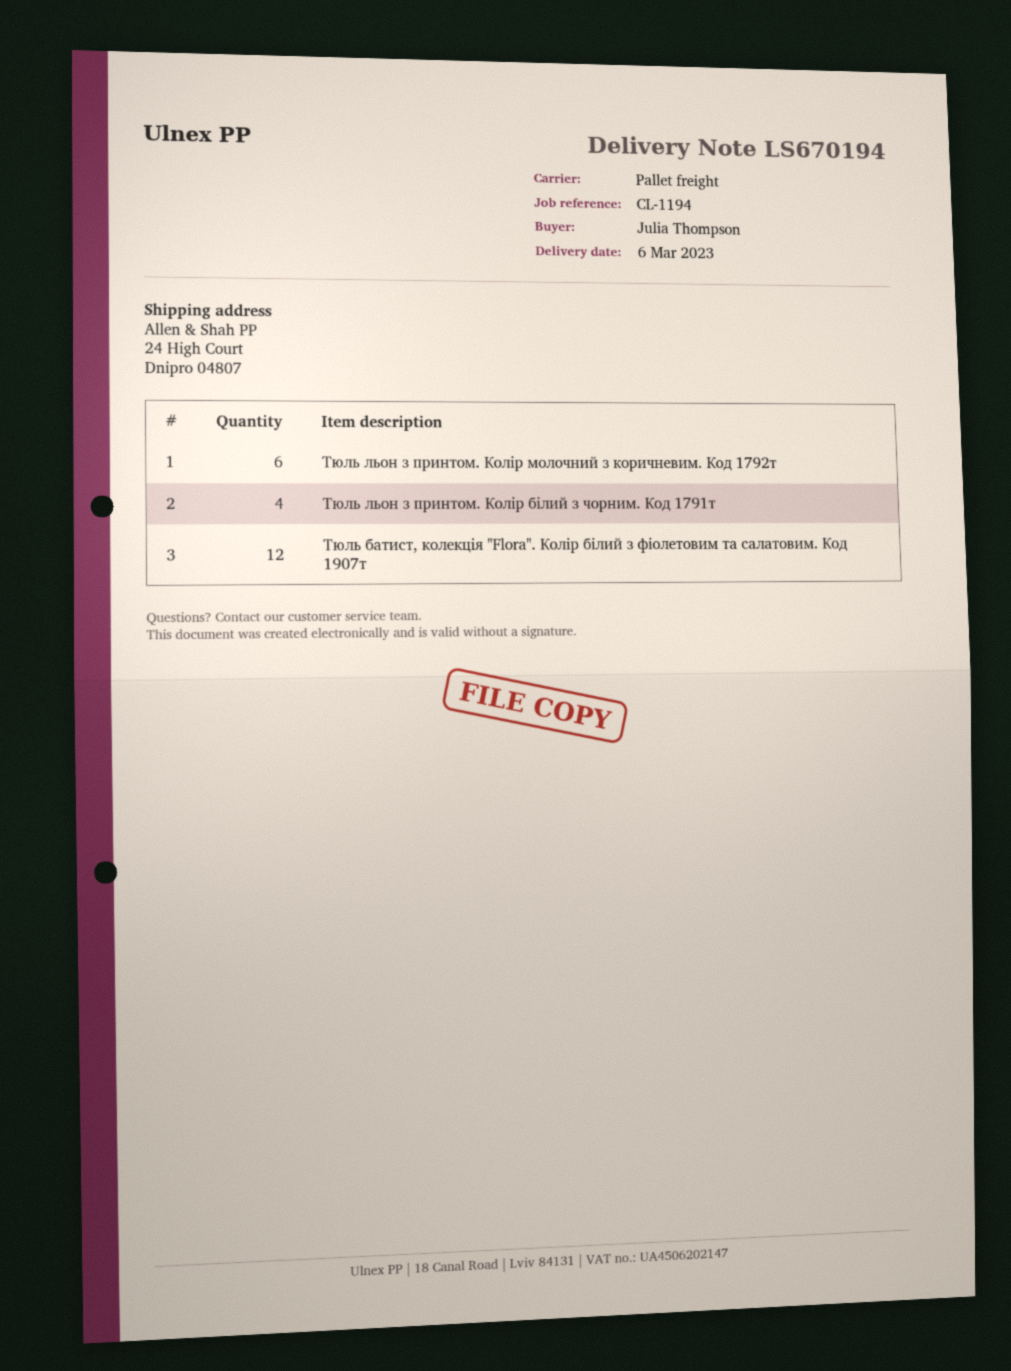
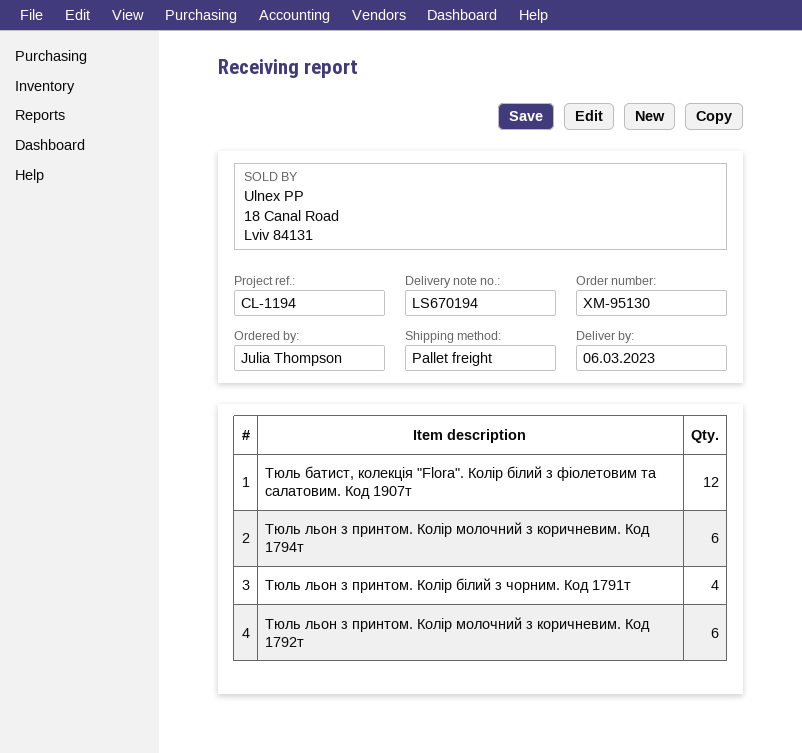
Тюль льон з принтом. Колір молочний з коричневим. Код 1794т: none -> 6

